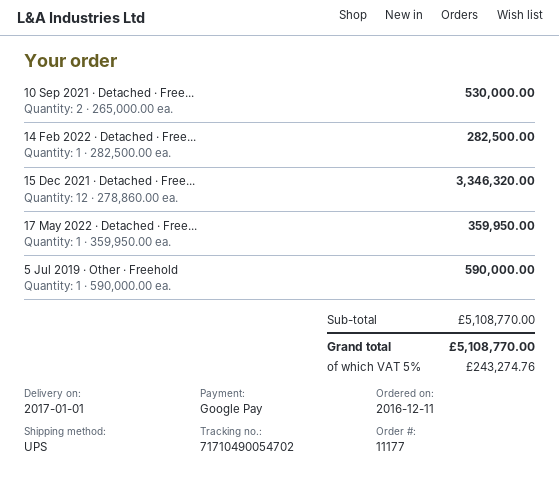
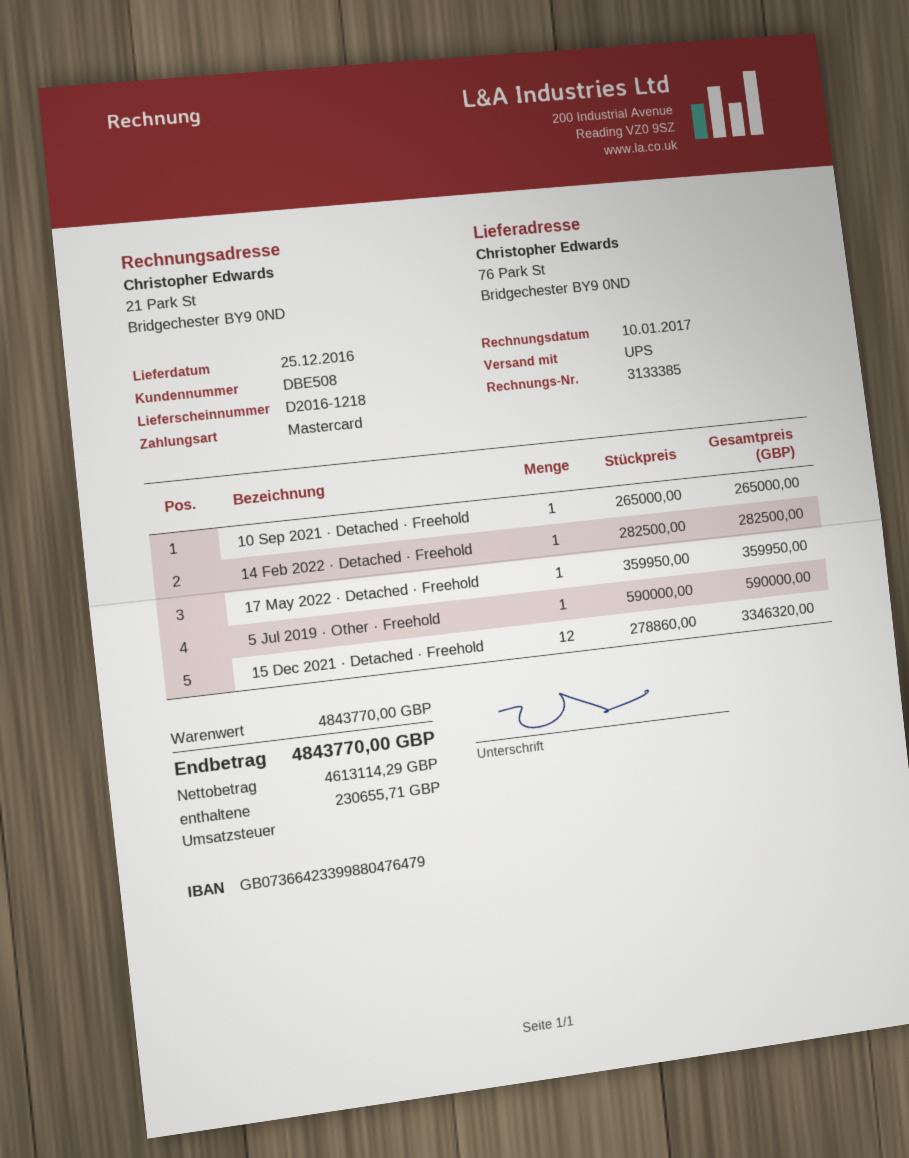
delivery date: 2017-01-01 -> 2016-12-25
payment method: Google Pay -> Mastercard
10 Sep 2021 · Detached · Free...: 2 x 265000.00 = 530000.00 -> 1 x 265000.00 = 265000.00
subtotal: 5108770.00 -> 4843770.00
tax: 243274.76 -> 230655.71
total: 5108770.00 -> 4843770.00

